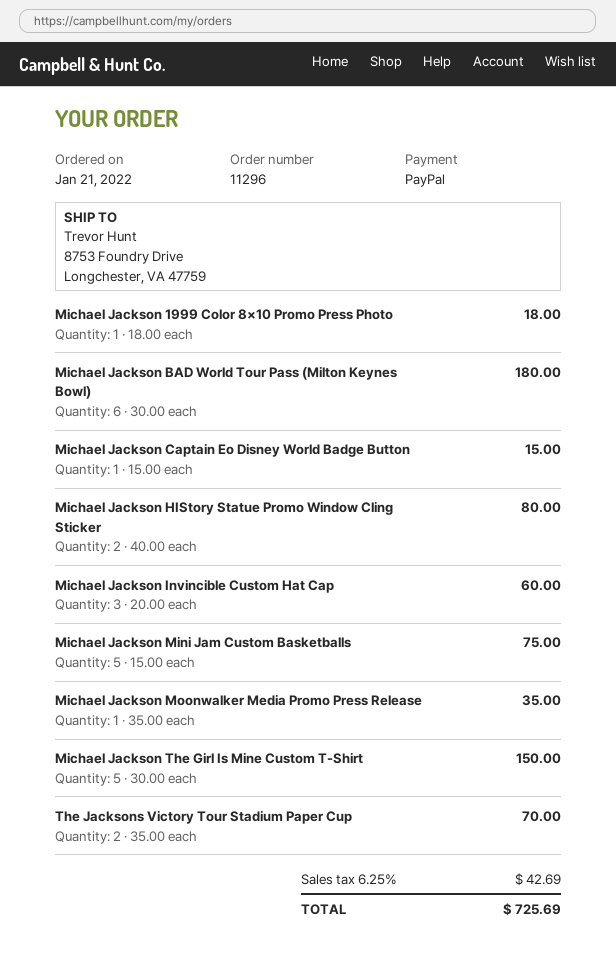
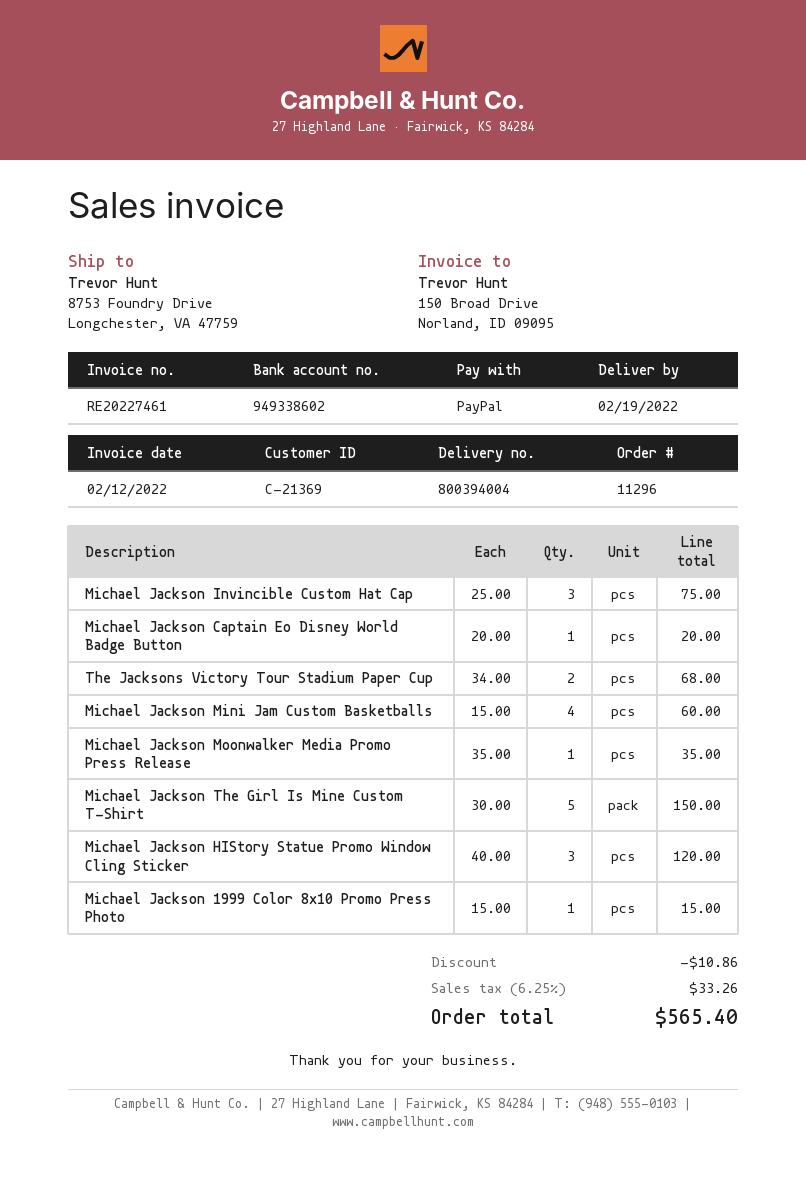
Michael Jackson 1999 Color 8×10 Promo Press Photo: 1 x 18.00 = 18.00 -> 1 x 15.00 = 15.00
Michael Jackson BAD World Tour Pass (Milton Keynes Bowl): 6 x 30.00 = 180.00 -> none
Michael Jackson Captain Eo Disney World Badge Button: 1 x 15.00 = 15.00 -> 1 x 20.00 = 20.00
Michael Jackson HIStory Statue Promo Window Cling Sticker: 2 x 40.00 = 80.00 -> 3 x 40.00 = 120.00
Michael Jackson Invincible Custom Hat Cap: 3 x 20.00 = 60.00 -> 3 x 25.00 = 75.00
Michael Jackson Mini Jam Custom Basketballs: 5 x 15.00 = 75.00 -> 4 x 15.00 = 60.00
The Jacksons Victory Tour Stadium Paper Cup: 2 x 35.00 = 70.00 -> 2 x 34.00 = 68.00
discount: none -> 10.86
tax: 6.25% = 42.69 -> 6.25% = 33.26
total: 725.69 -> 565.40

